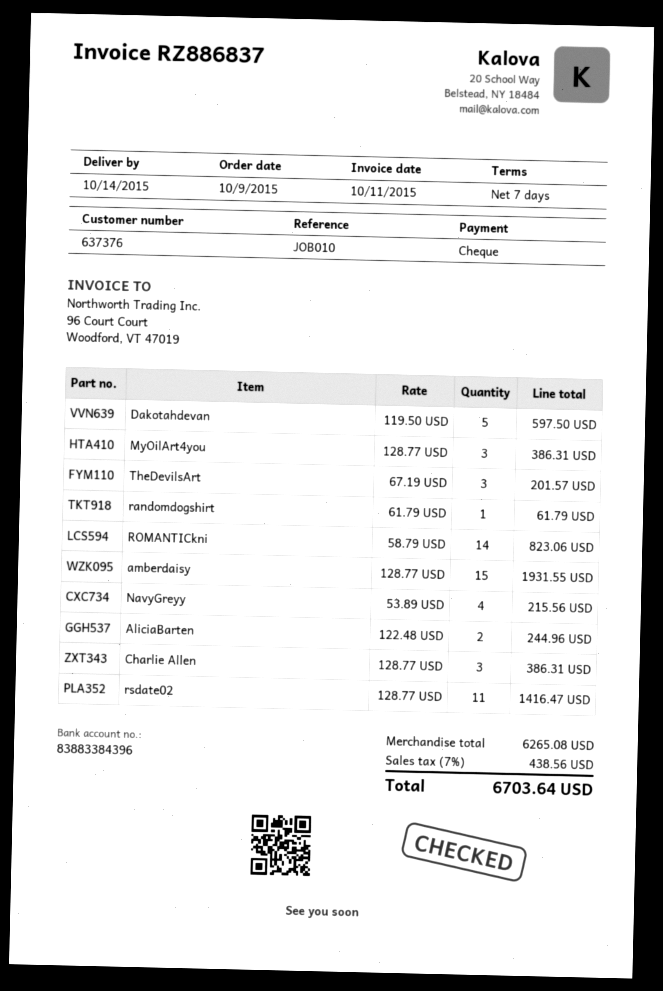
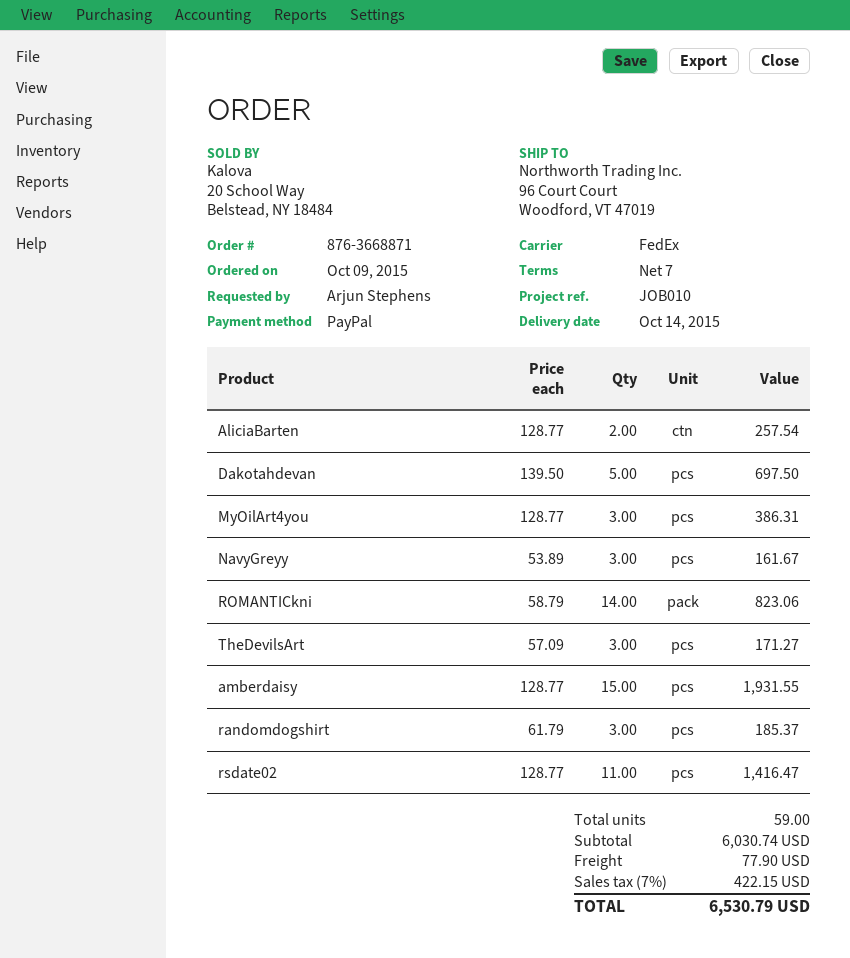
payment method: cheque -> PayPal
Dakotahdevan: 5 x 119.50 = 597.50 -> 5 x 139.50 = 697.50
TheDevilsArt: 3 x 67.19 = 201.57 -> 3 x 57.09 = 171.27
randomdogshirt: 1 x 61.79 = 61.79 -> 3 x 61.79 = 185.37
NavyGreyy: 4 x 53.89 = 215.56 -> 3 x 53.89 = 161.67
AliciaBarten: 2 x 122.48 = 244.96 -> 2 x 128.77 = 257.54
Charlie Allen: 3 x 128.77 = 386.31 -> none
subtotal: 6265.08 -> 6030.74
shipping: none -> 77.90
tax: 7% = 438.56 -> 7% = 422.15
total: 6703.64 -> 6530.79

